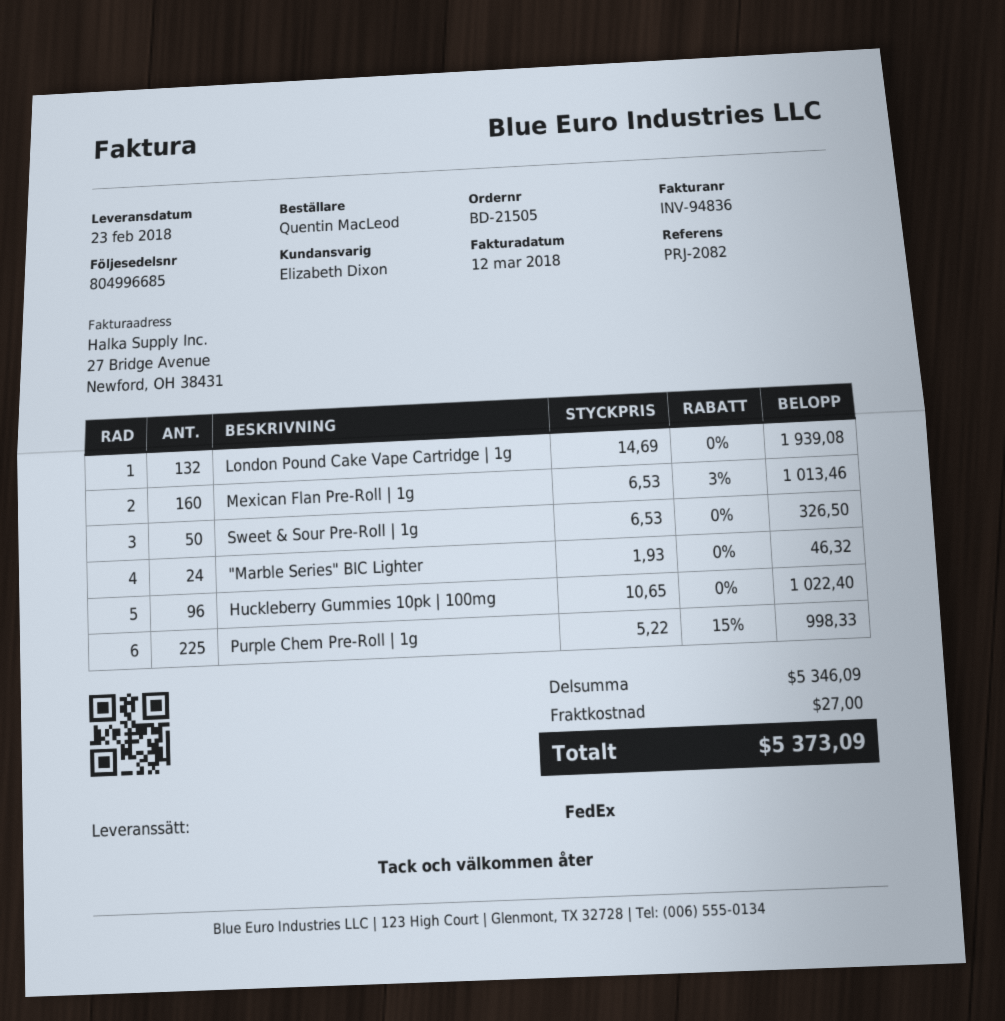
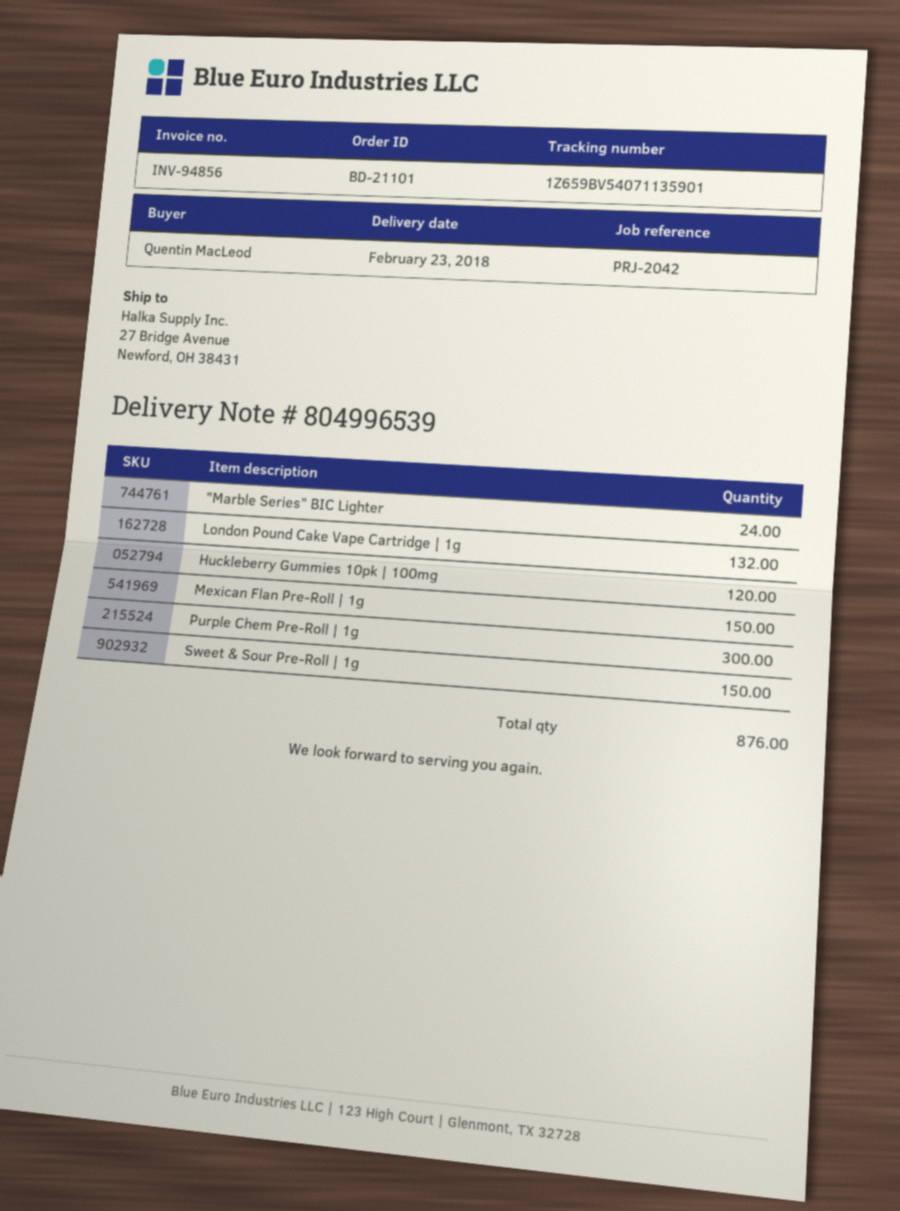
order number: BD-21505 -> BD-21101
delivery note number: 804996685 -> 804996539
invoice number: INV-94836 -> INV-94856
reference: PRJ-2082 -> PRJ-2042
Mexican Flan Pre-Roll | 1g: 160 -> 150
Sweet & Sour Pre-Roll | 1g: 50 -> 150
Huckleberry Gummies 10pk | 100mg: 96 -> 120
Purple Chem Pre-Roll | 1g: 225 -> 300

